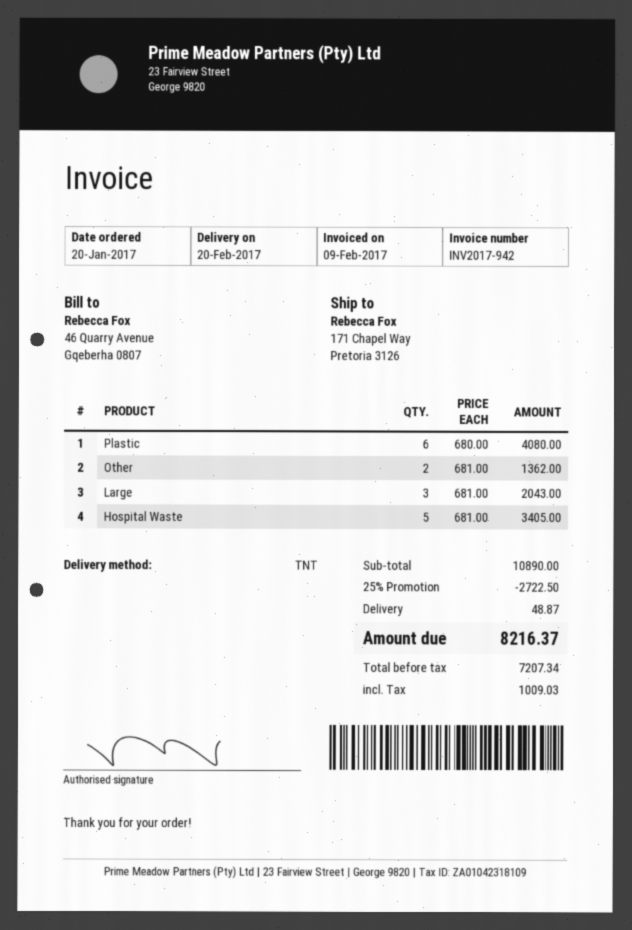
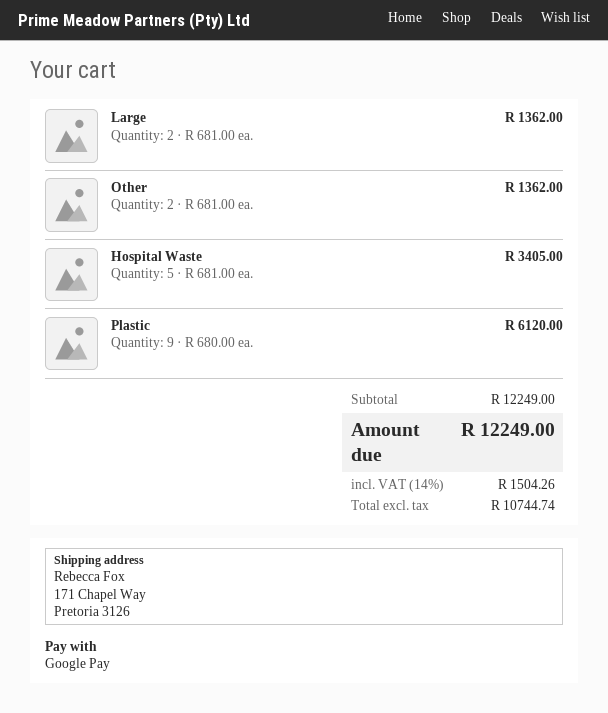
Plastic: 6 x 680.00 = 4080.00 -> 9 x 680.00 = 6120.00
Large: 3 x 681.00 = 2043.00 -> 2 x 681.00 = 1362.00
subtotal: 10890.00 -> 12249.00
discount: 25% = 2722.50 -> none
shipping: 48.87 -> none
net: 7207.34 -> 10744.74
tax: 1009.03 -> 1504.26
total: 8216.37 -> 12249.00

